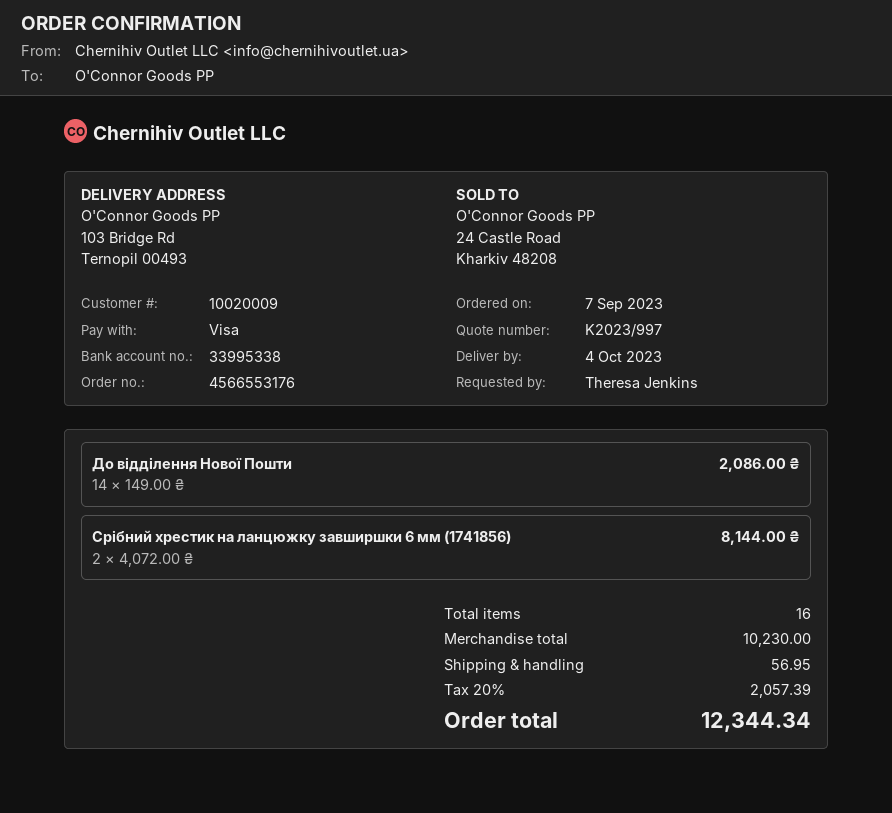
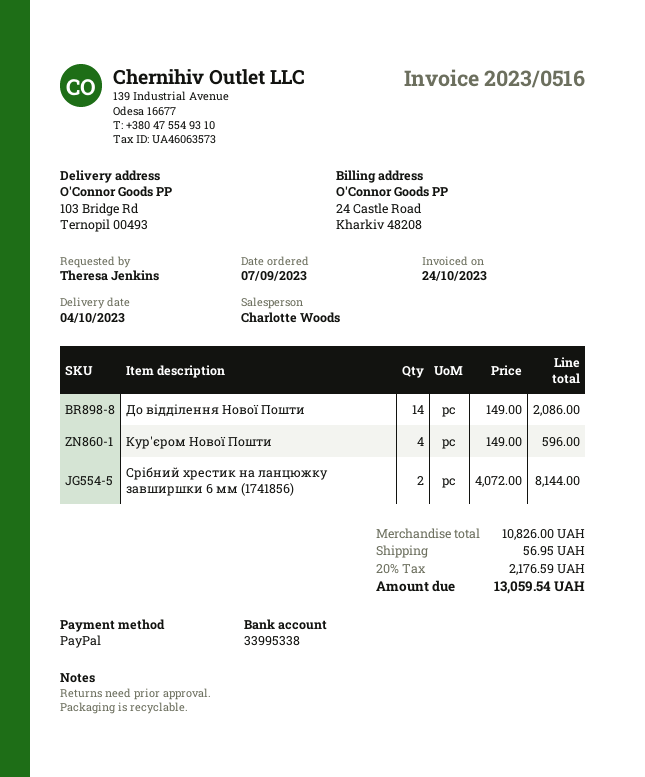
payment method: Visa -> PayPal
Кур'єром Нової Пошти: none -> 4 x 149.00 = 596.00
subtotal: 10230.00 -> 10826.00
tax: 20% = 2057.39 -> 20% = 2176.59
total: 12344.34 -> 13059.54

